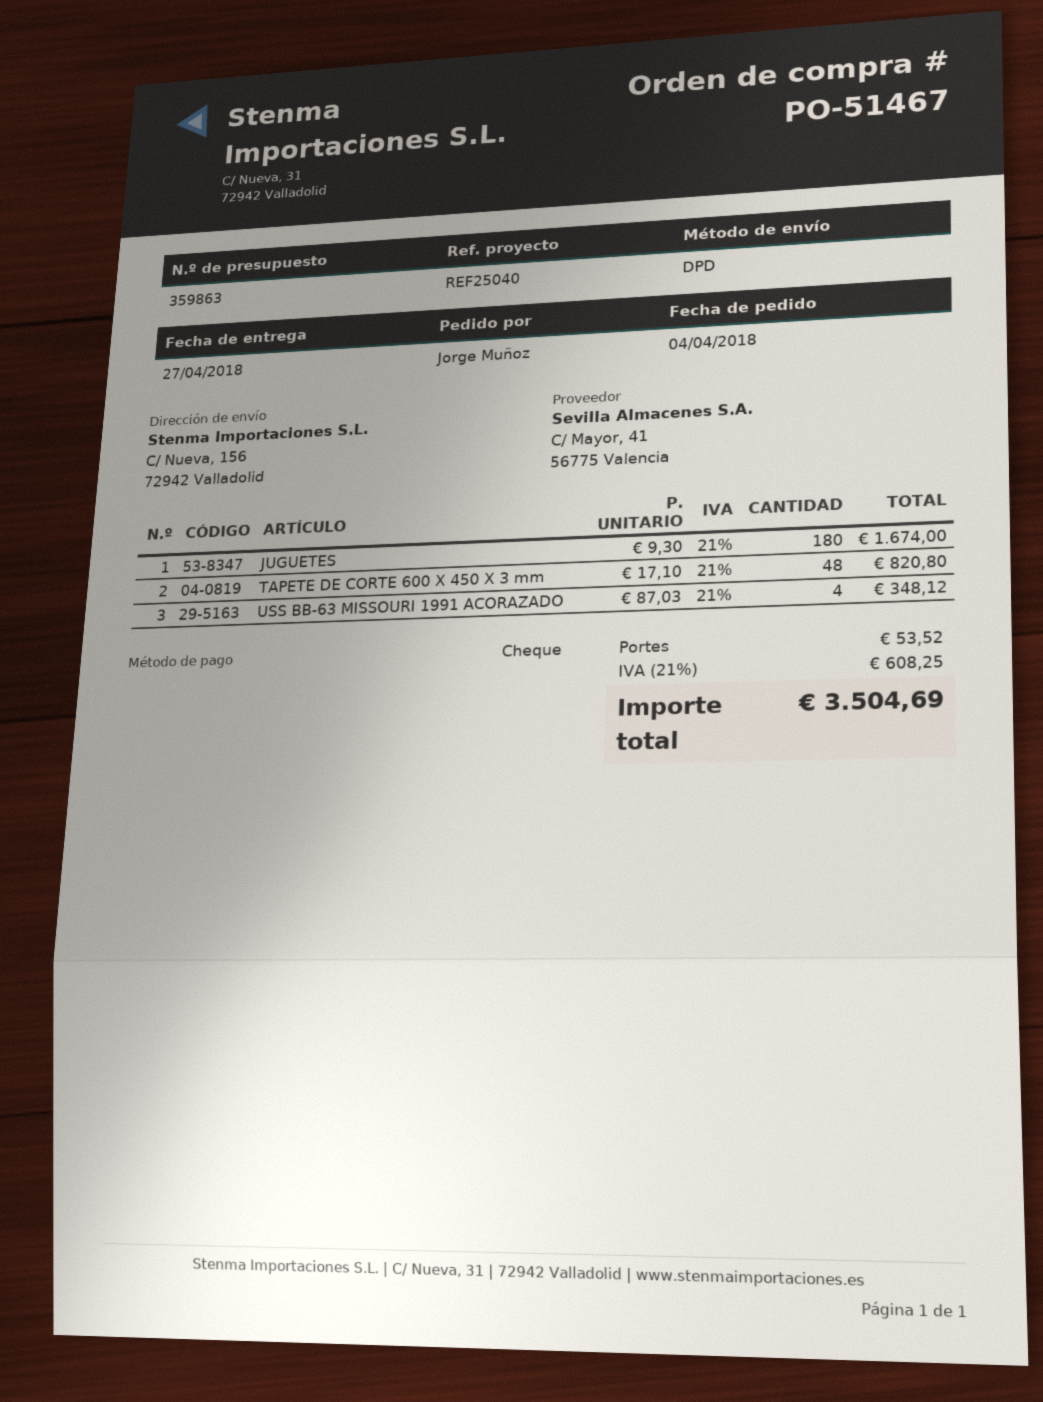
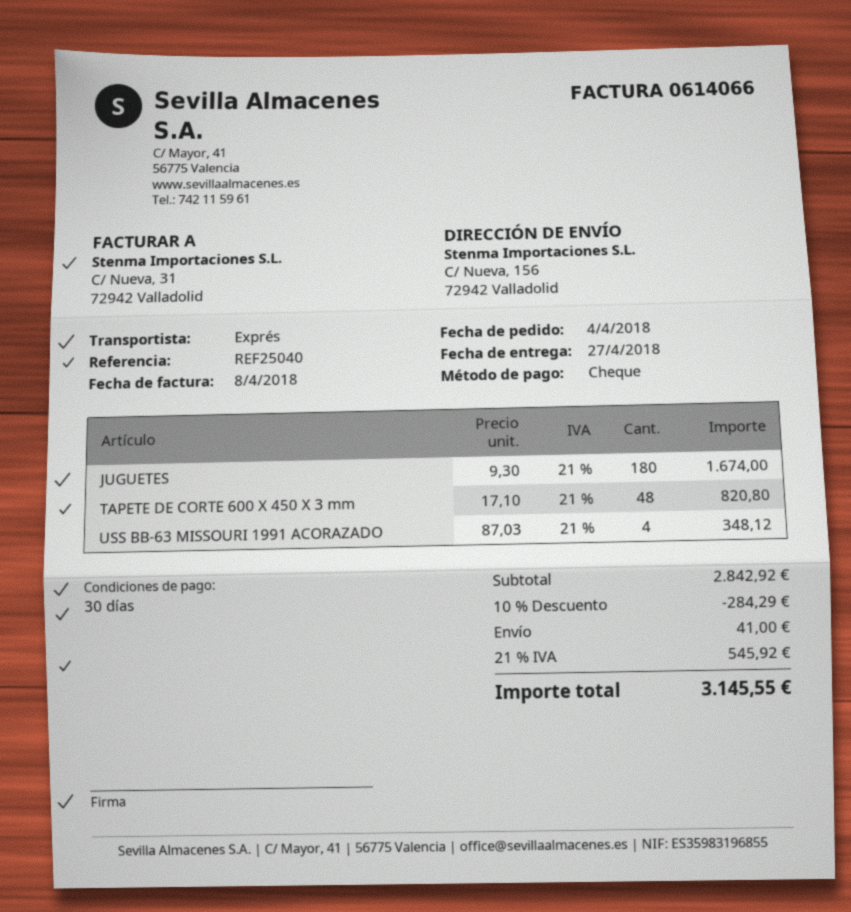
shipping method: DPD -> express
discount: none -> 10% = 284.29
shipping: 53.52 -> 41.00
tax: 21% = 608.25 -> 21% = 545.92
total: 3504.69 -> 3145.55

